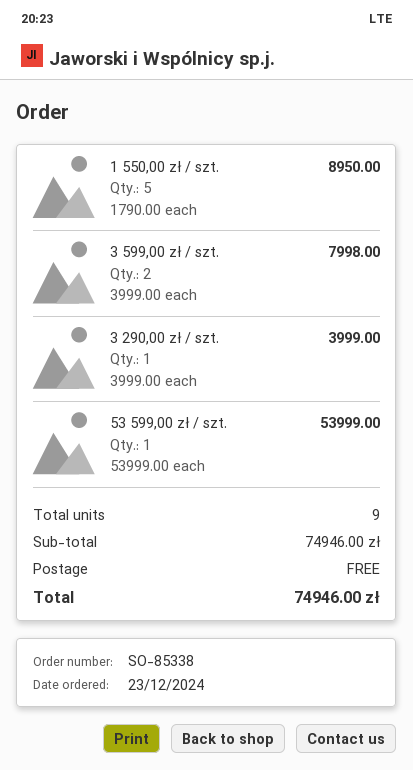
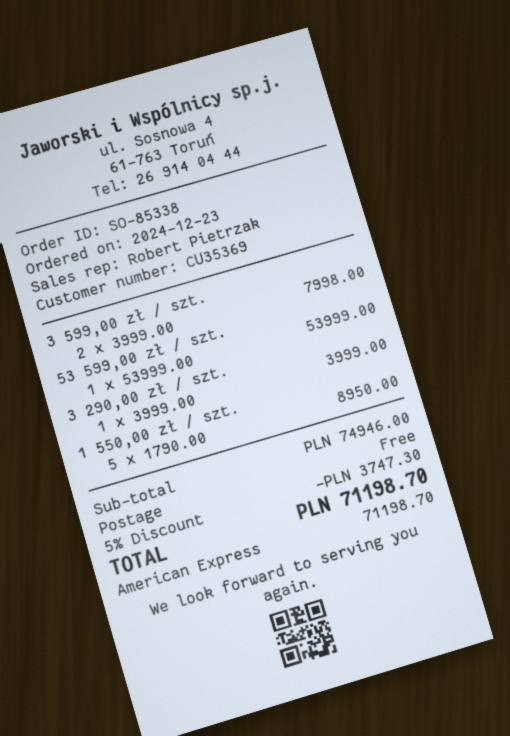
discount: none -> 5% = 3747.30
total: 74946.00 -> 71198.70

